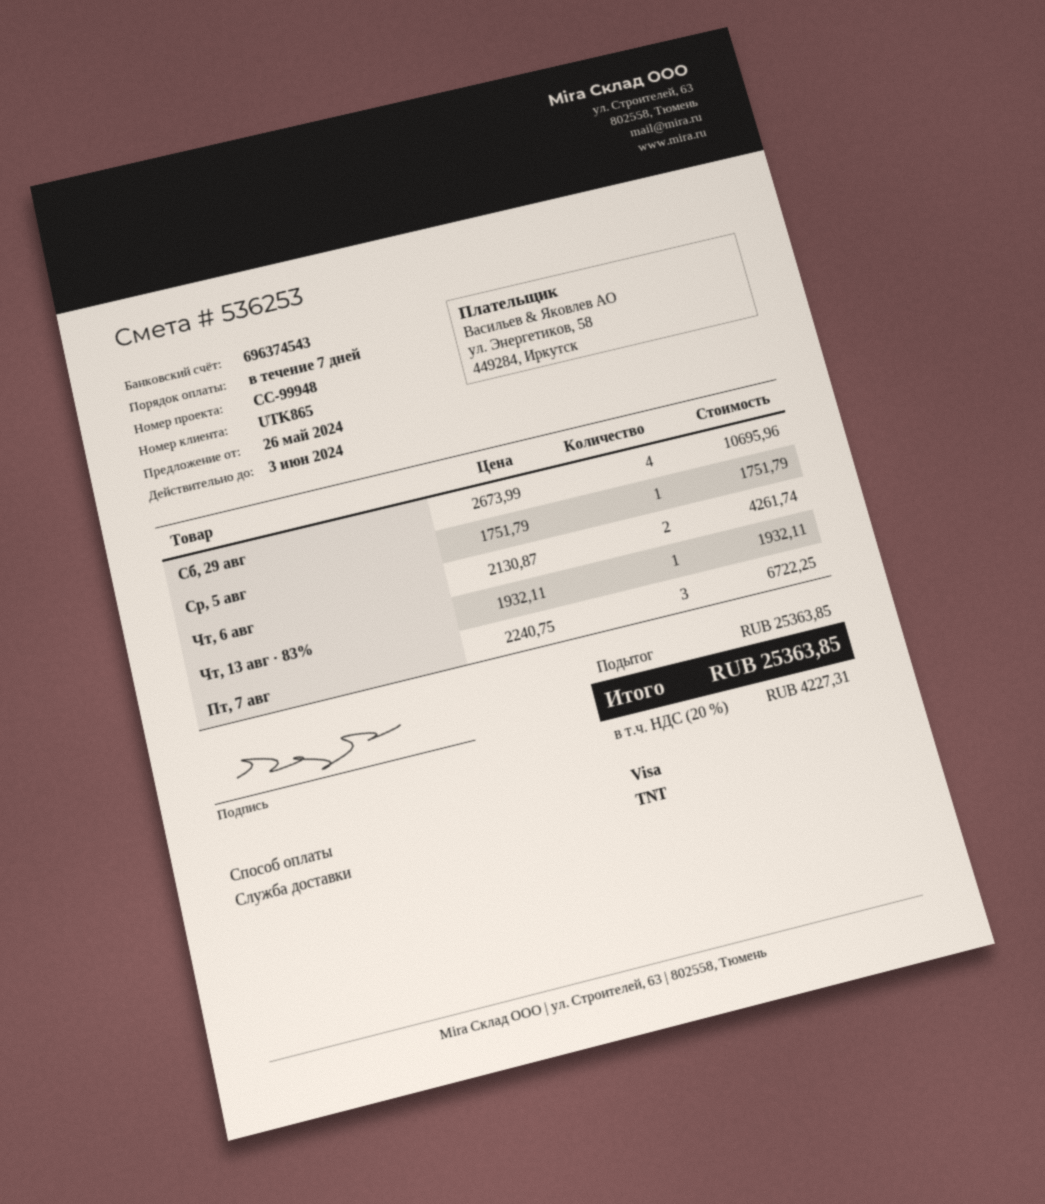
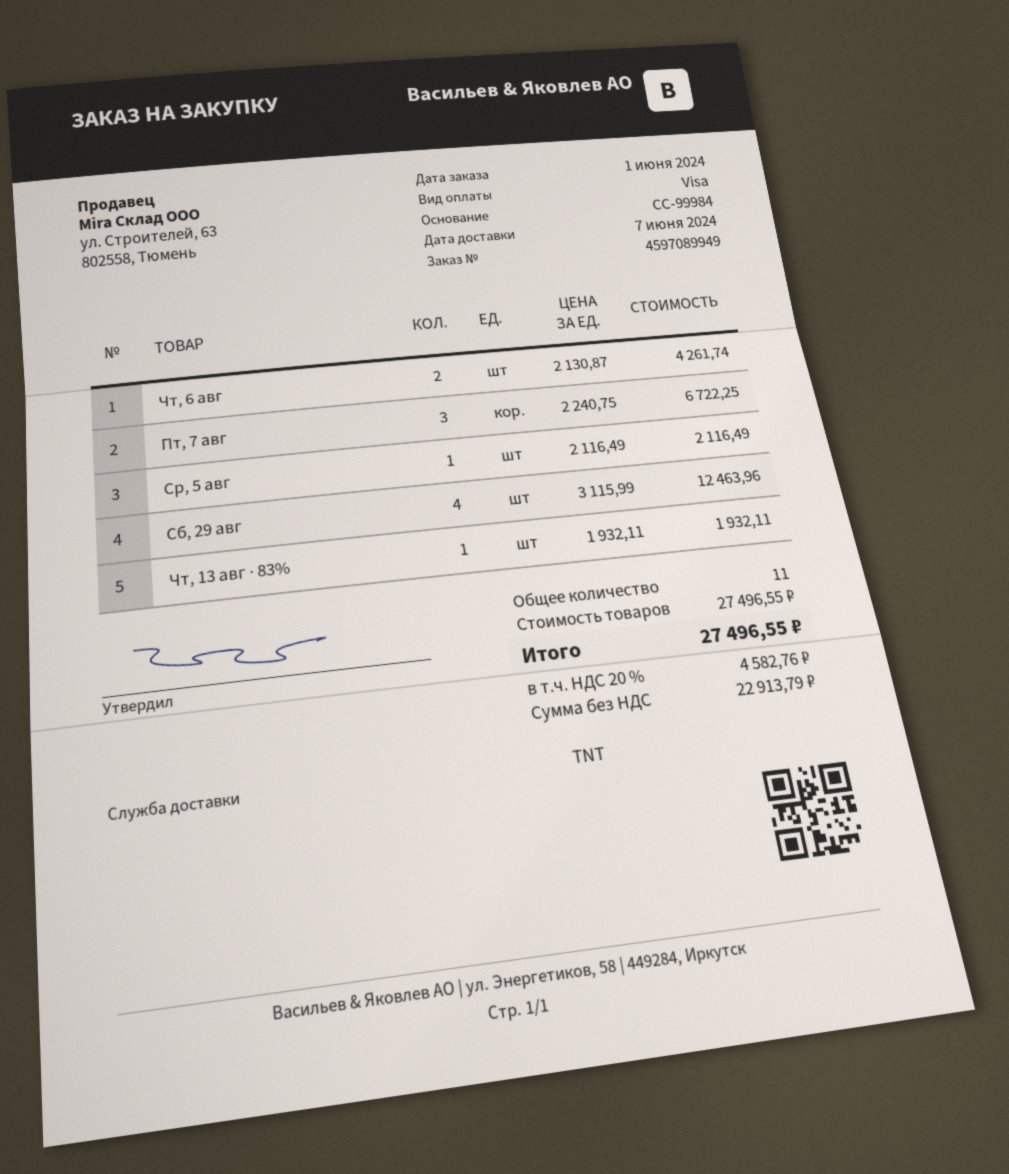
reference: CC-99948 -> CC-99984
Сб, 29 авг: 4 x 2673.99 = 10695.96 -> 4 x 3115.99 = 12463.96
Ср, 5 авг: 1 x 1751.79 = 1751.79 -> 1 x 2116.49 = 2116.49
subtotal: 25363.85 -> 27496.55
tax: 20% = 4227.31 -> 20% = 4582.76
total: 25363.85 -> 27496.55

